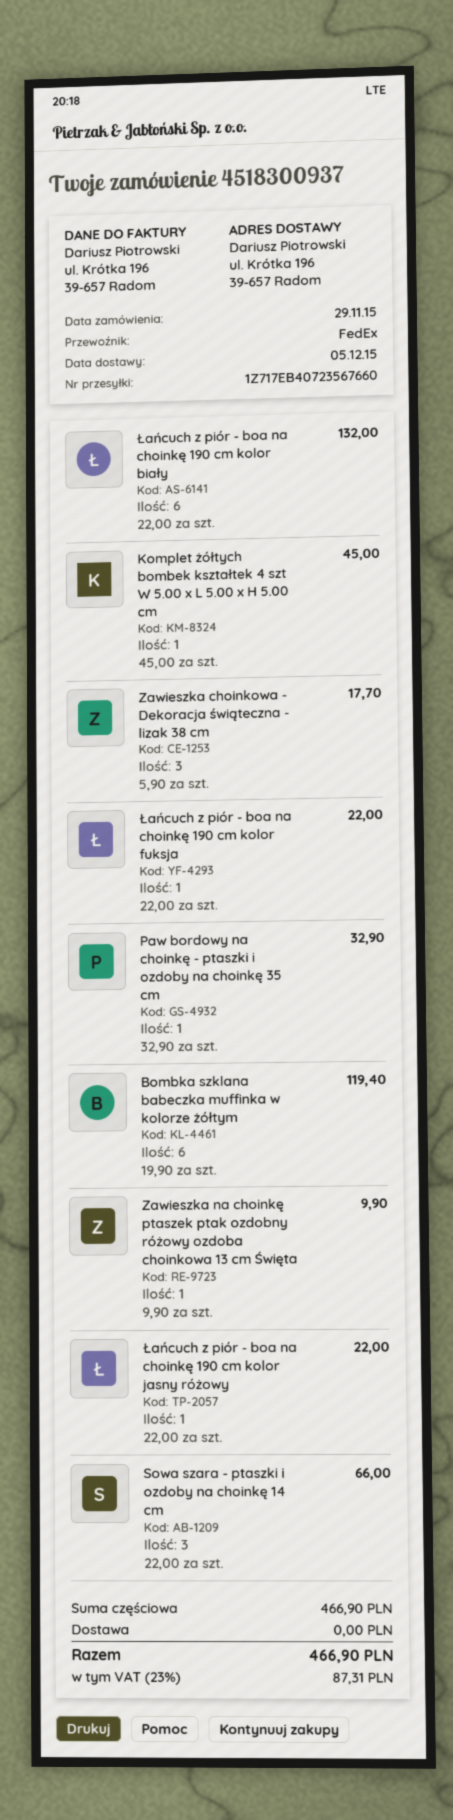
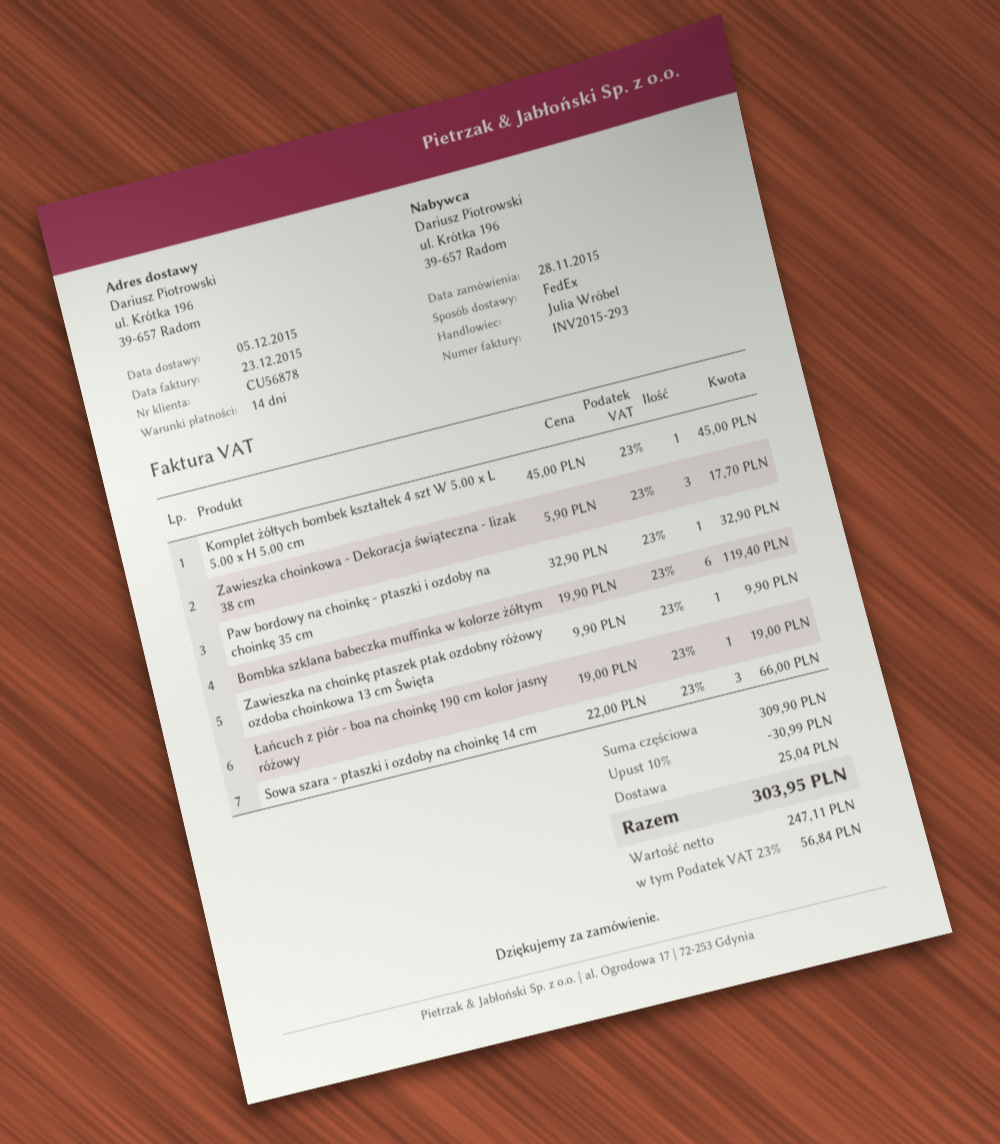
order date: 2015-11-29 -> 2015-11-28
Łańcuch z piór - boa na choinkę 190 cm kolor biały: 6 x 22.00 = 132.00 -> none
Łańcuch z piór - boa na choinkę 190 cm kolor fuksja: 1 x 22.00 = 22.00 -> none
Łańcuch z piór - boa na choinkę 190 cm kolor jasny różowy: 1 x 22.00 = 22.00 -> 1 x 19.00 = 19.00
subtotal: 466.90 -> 309.90
discount: none -> 10% = 30.99
shipping: 0.00 -> 25.04
tax: 23% = 87.31 -> 23% = 56.84
total: 466.90 -> 303.95

